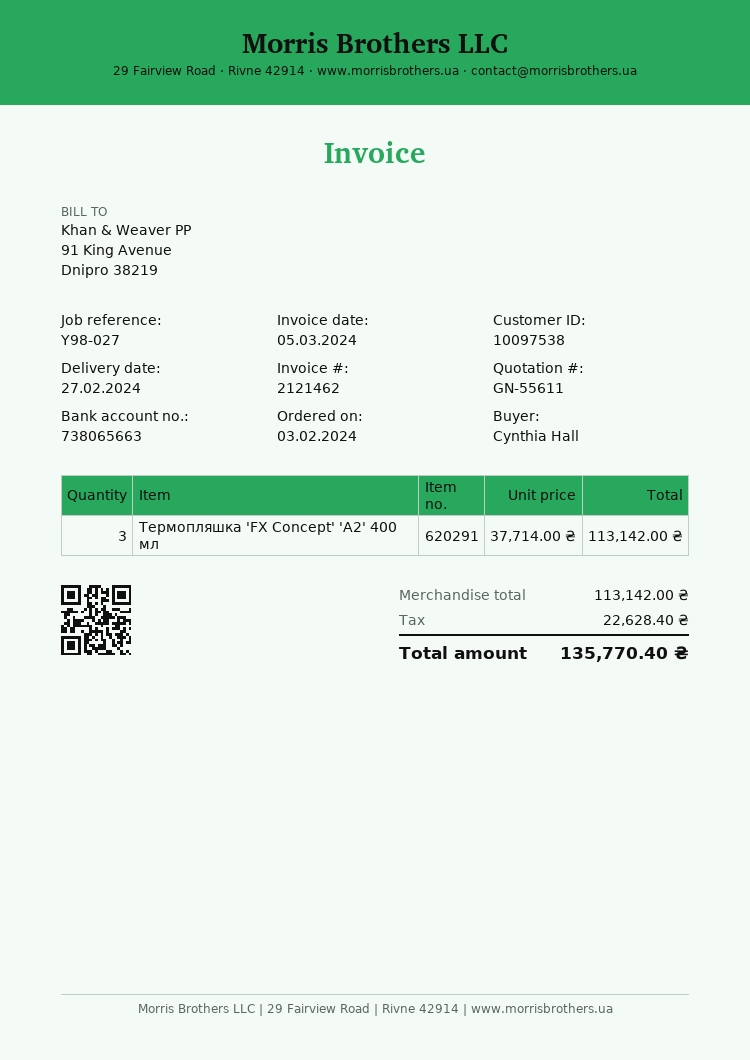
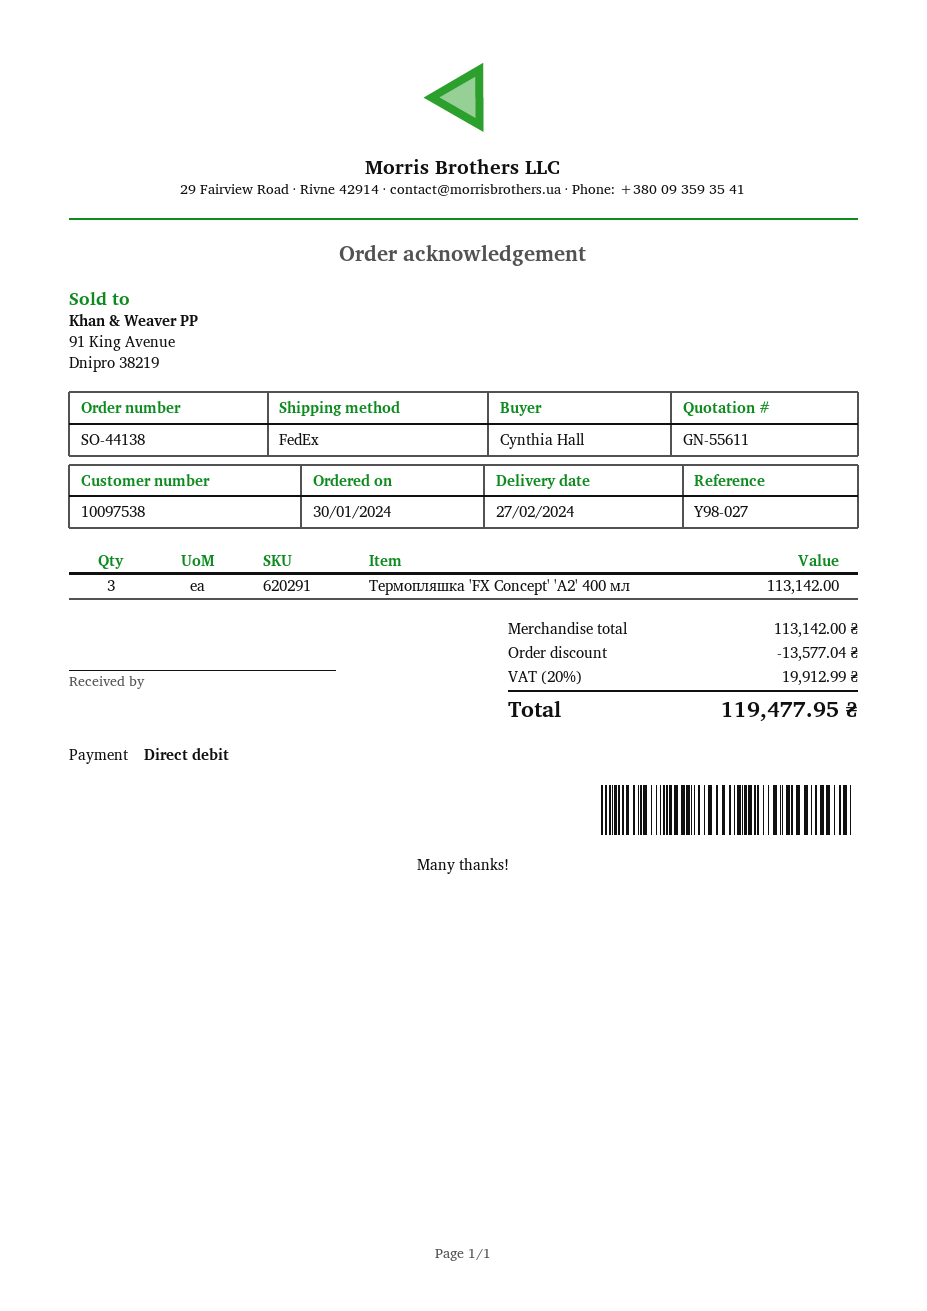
order date: 2024-02-03 -> 2024-01-30
discount: none -> 13577.04
tax: 22628.40 -> 19912.99
total: 135770.40 -> 119477.95

